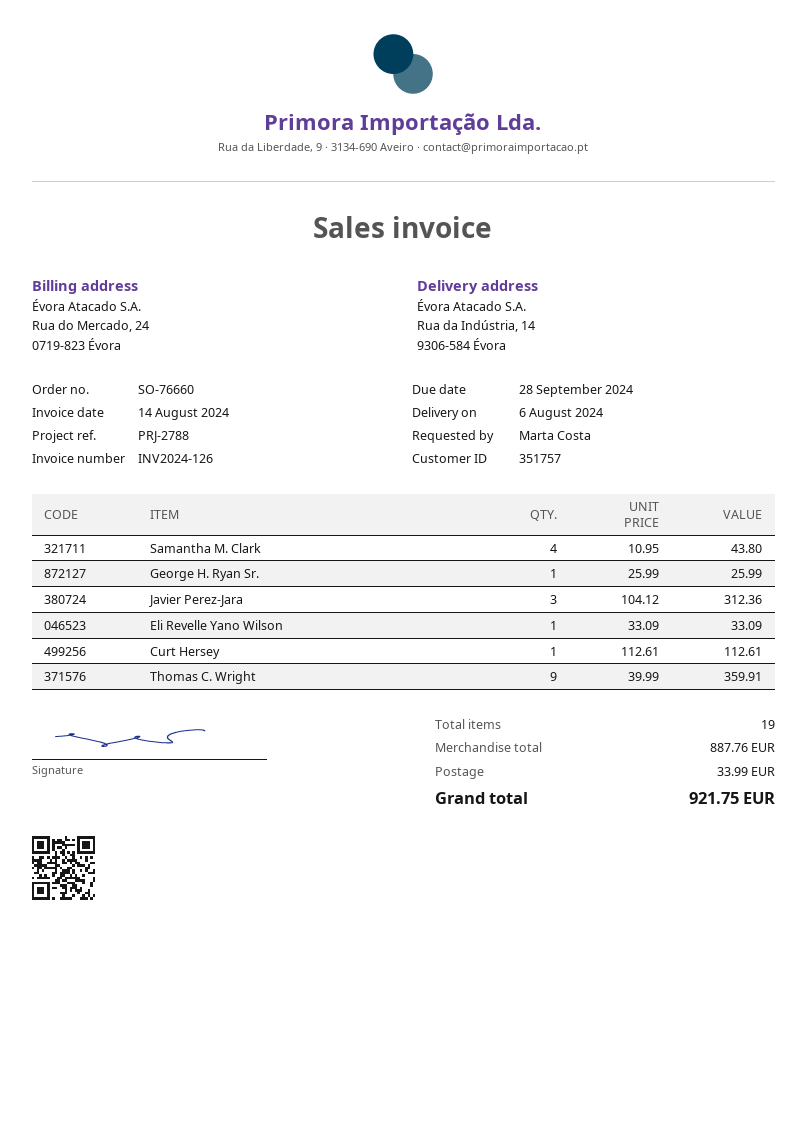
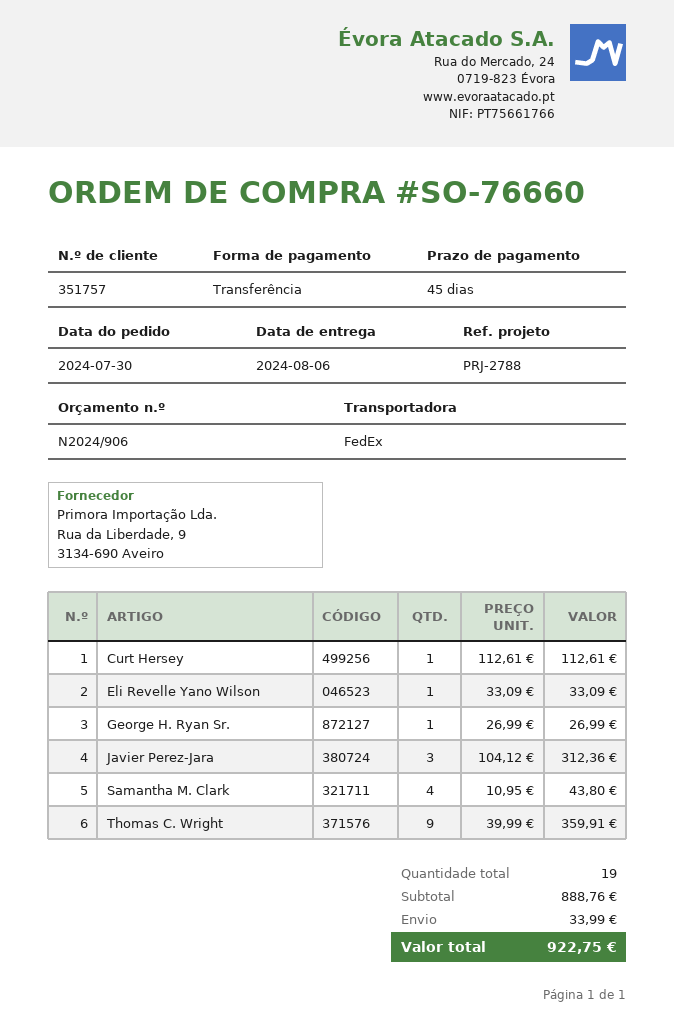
George H. Ryan Sr.: 1 x 25.99 = 25.99 -> 1 x 26.99 = 26.99
subtotal: 887.76 -> 888.76
total: 921.75 -> 922.75

